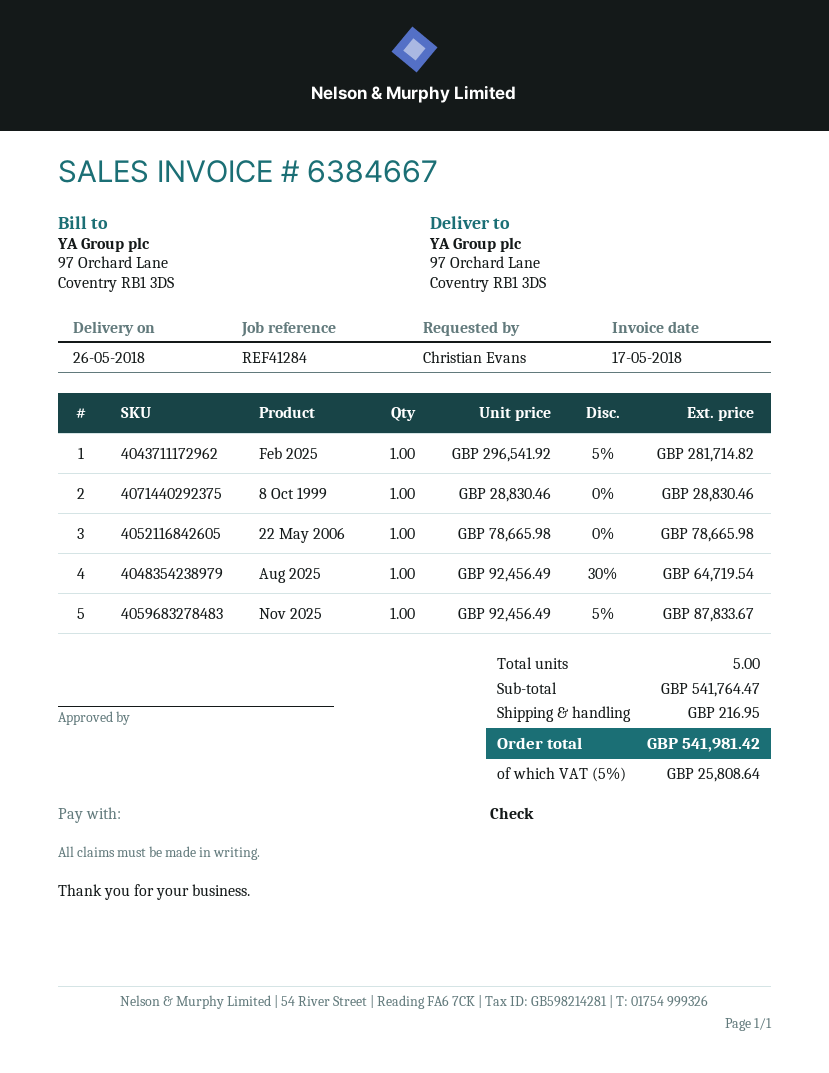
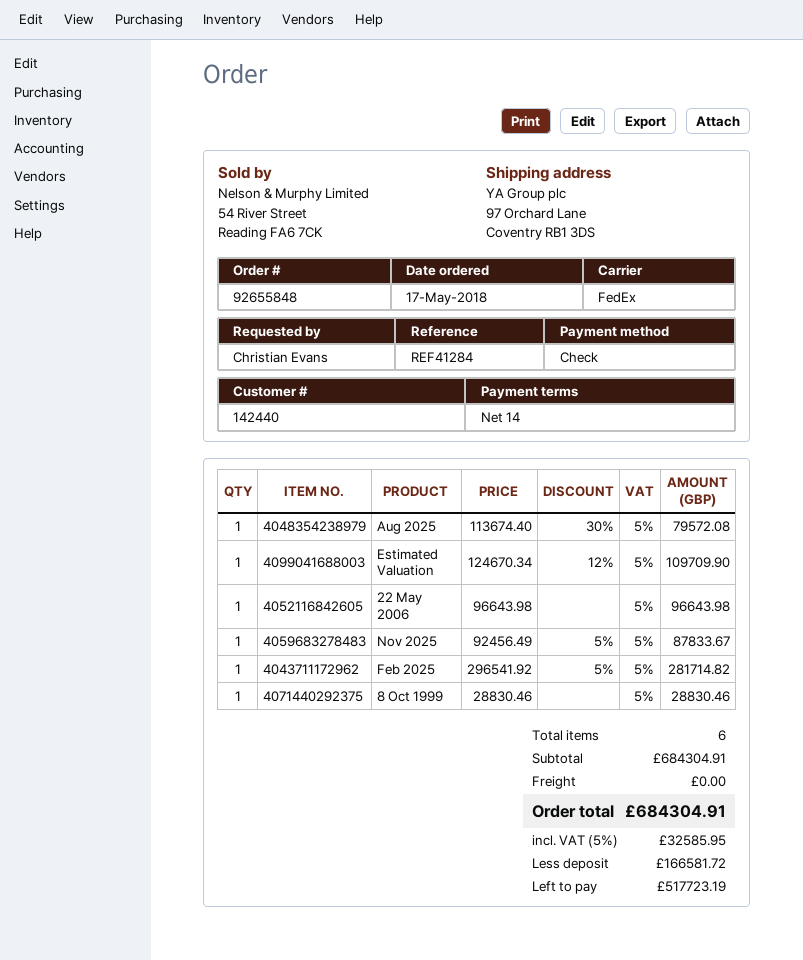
22 May 2006: 1 x 78665.98 = 78665.98 -> 1 x 96643.98 = 96643.98
Aug 2025: 1 x 92456.49 - 30% = 64719.54 -> 1 x 113674.40 - 30% = 79572.08
Estimated Valuation: none -> 1 x 124670.34 - 12% = 109709.90
total quantity: 5 -> 6
subtotal: 541764.47 -> 684304.91
shipping: 216.95 -> 0.00
tax: 5% = 25808.64 -> 5% = 32585.95
total: 541981.42 -> 684304.91

